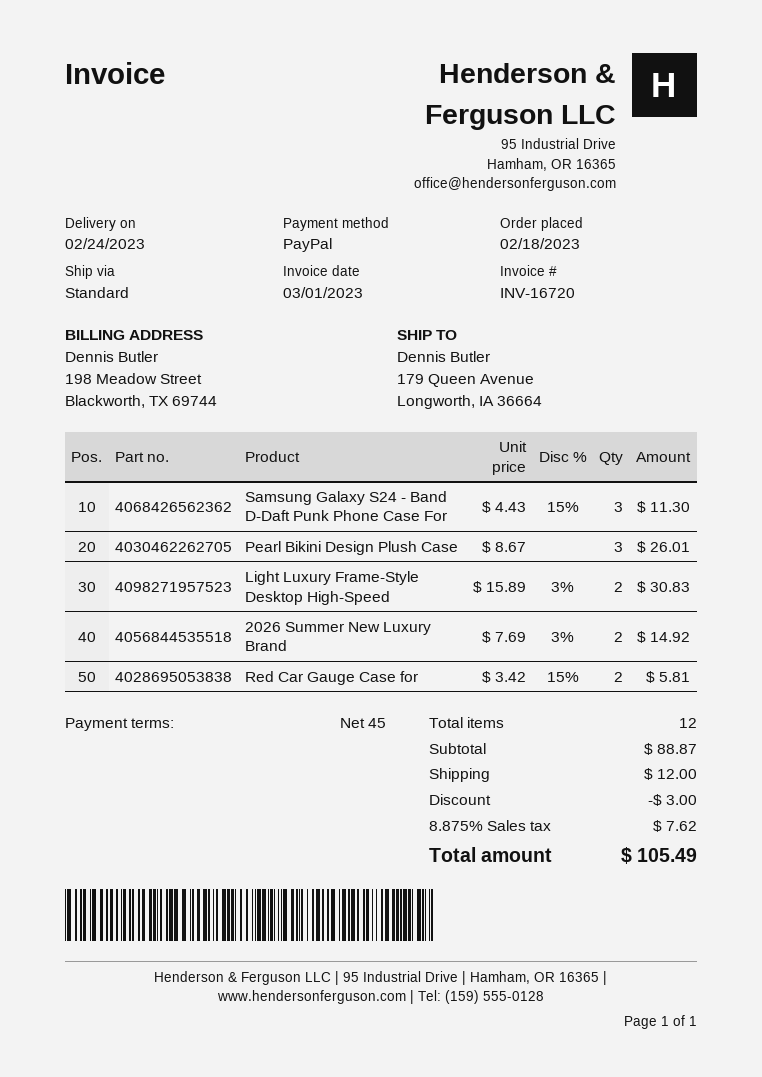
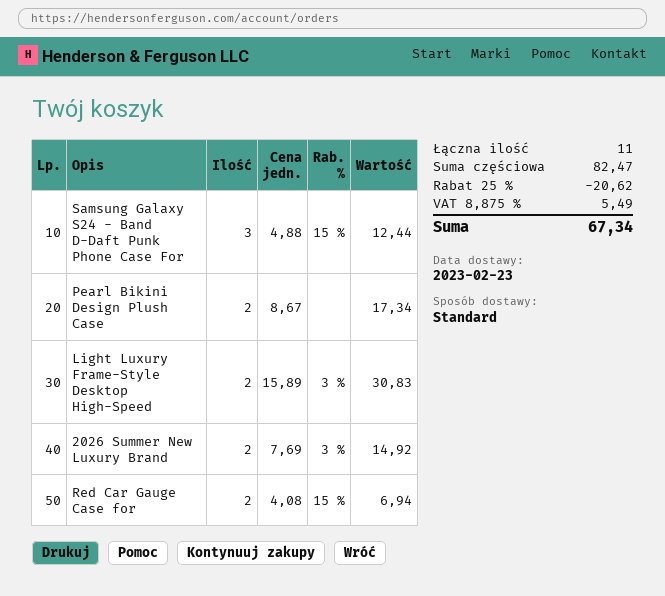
delivery date: 2023-02-24 -> 2023-02-23
Samsung Galaxy S24 - Band D-Daft Punk Phone Case For: 3 x 4.43 - 15% = 11.30 -> 3 x 4.88 - 15% = 12.44
Pearl Bikini Design Plush Case: 3 x 8.67 = 26.01 -> 2 x 8.67 = 17.34
Red Car Gauge Case for: 2 x 3.42 - 15% = 5.81 -> 2 x 4.08 - 15% = 6.94
total quantity: 12 -> 11
subtotal: 88.87 -> 82.47
discount: 3.00 -> 20.62
shipping: 12.00 -> none
tax: 8.875% = 7.62 -> 8.875% = 5.49
total: 105.49 -> 67.34

